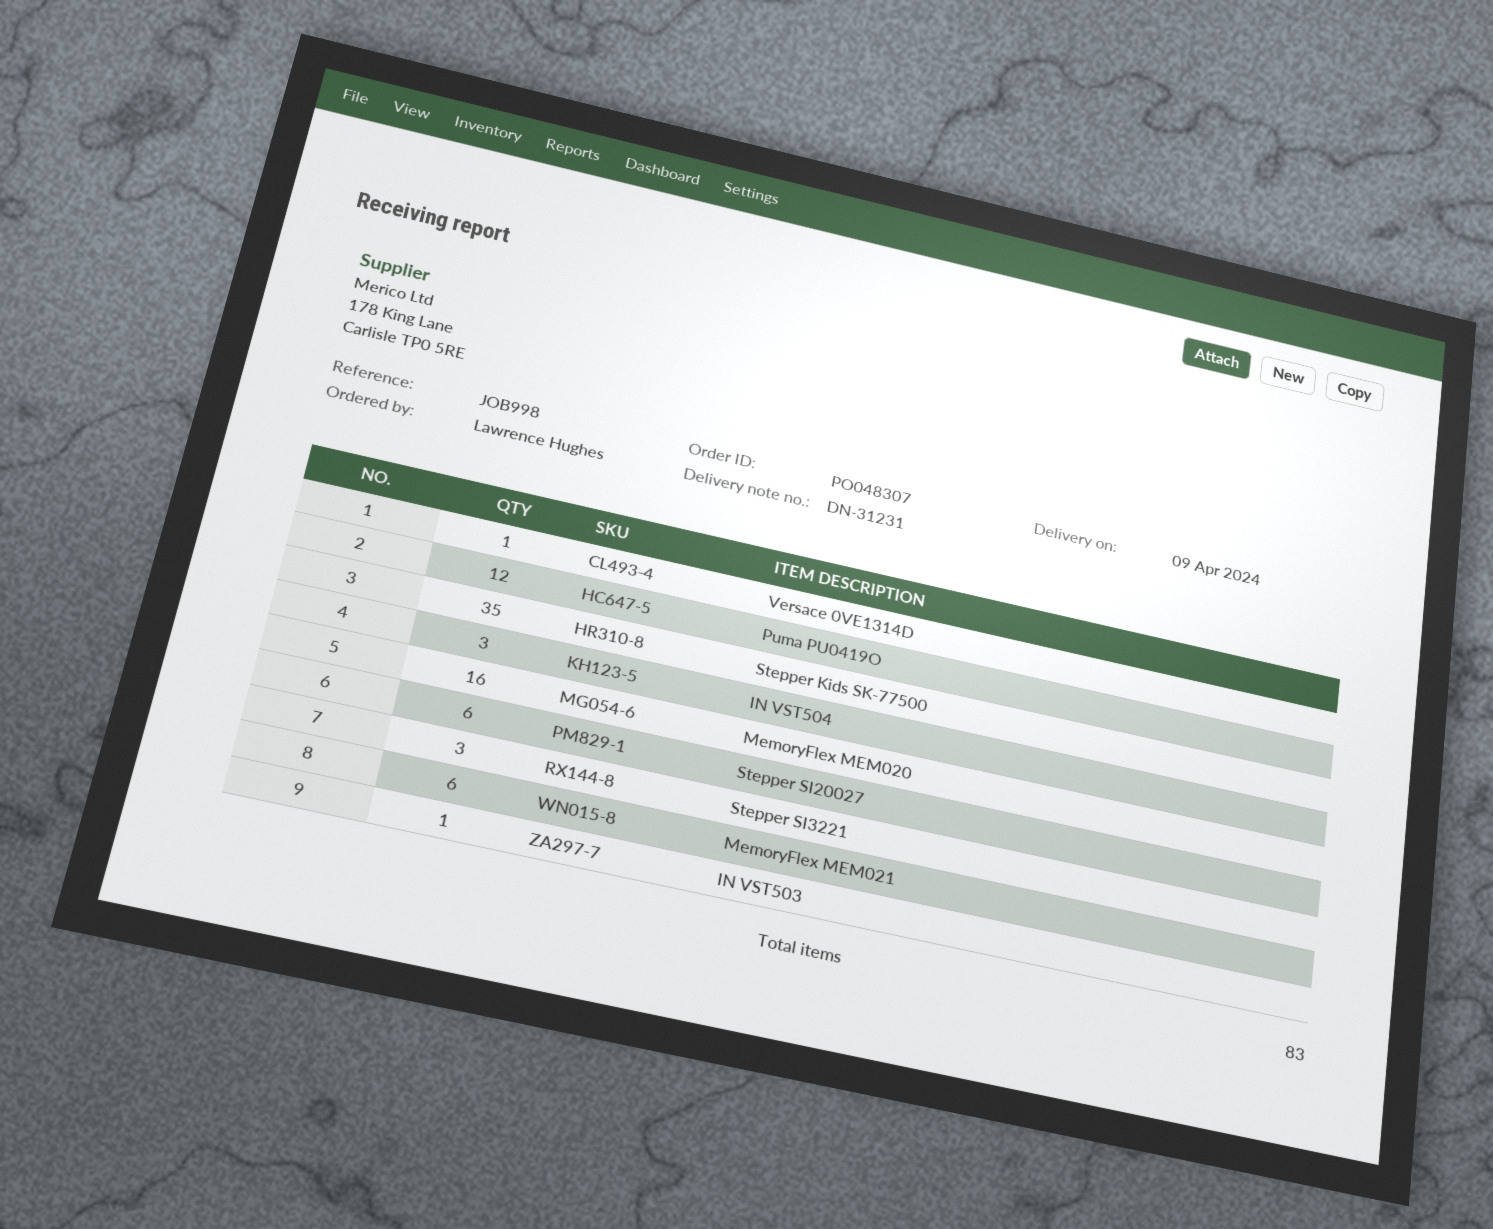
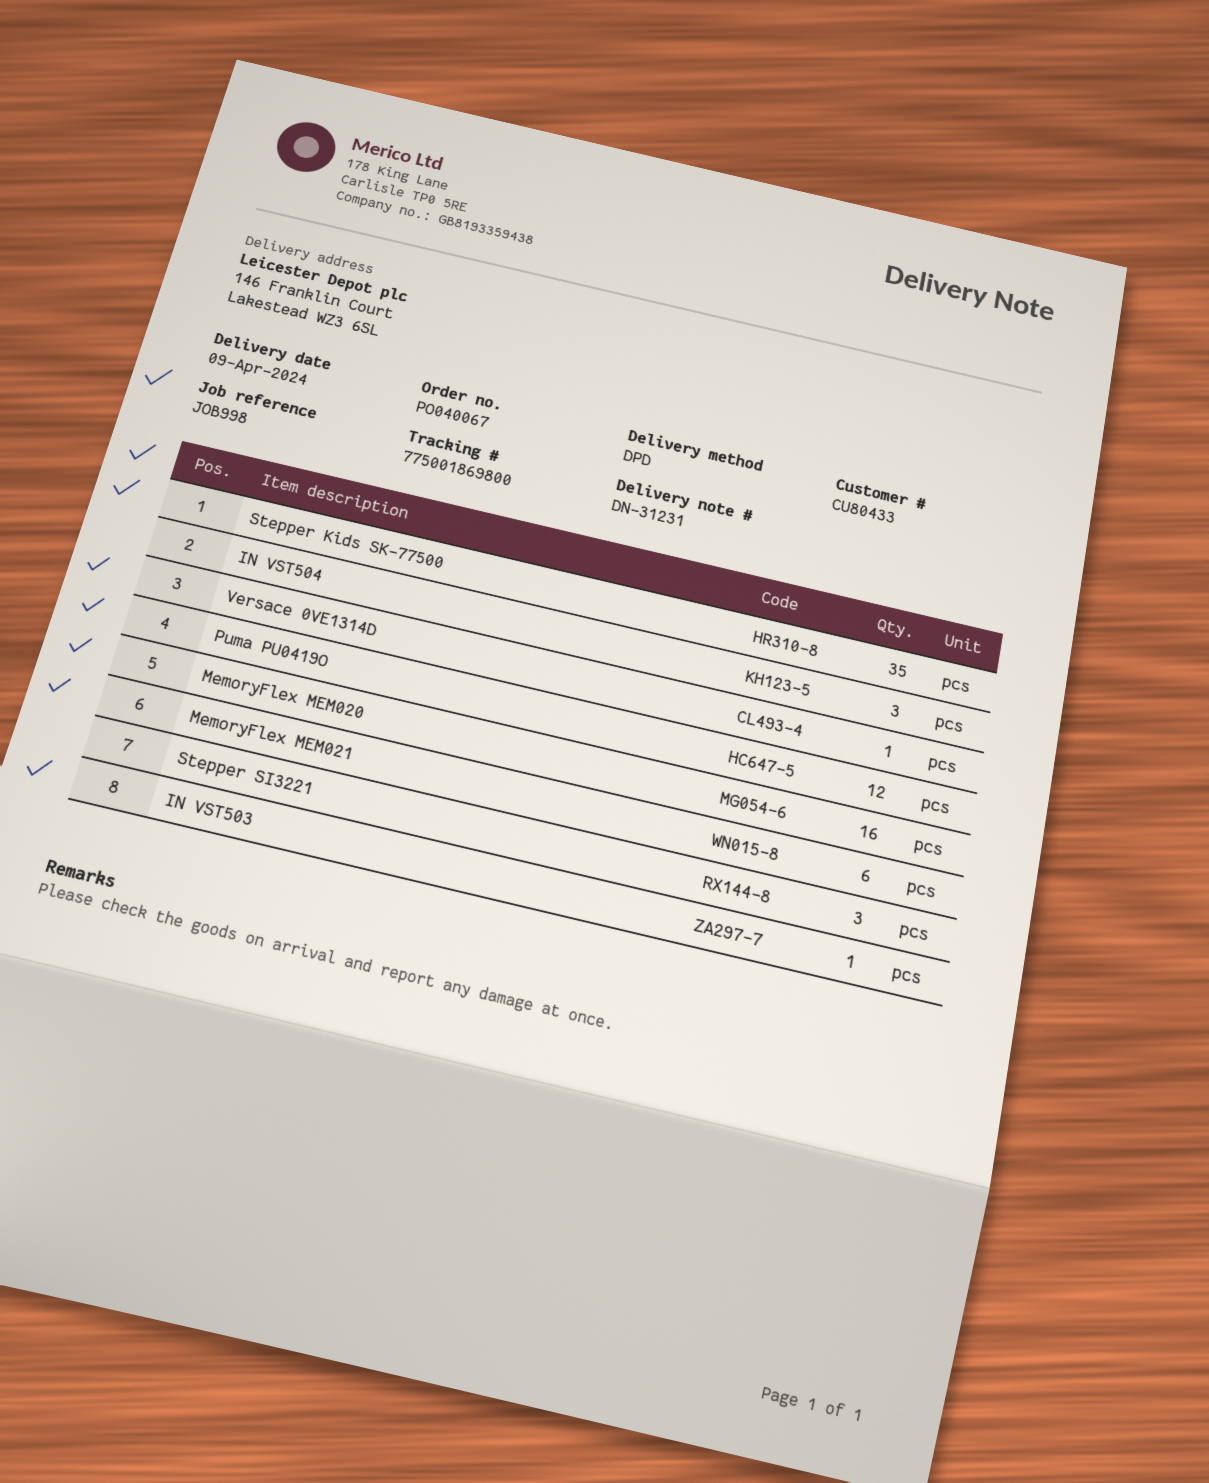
order number: PO048307 -> PO040067
Stepper SI20027: 6 -> none

